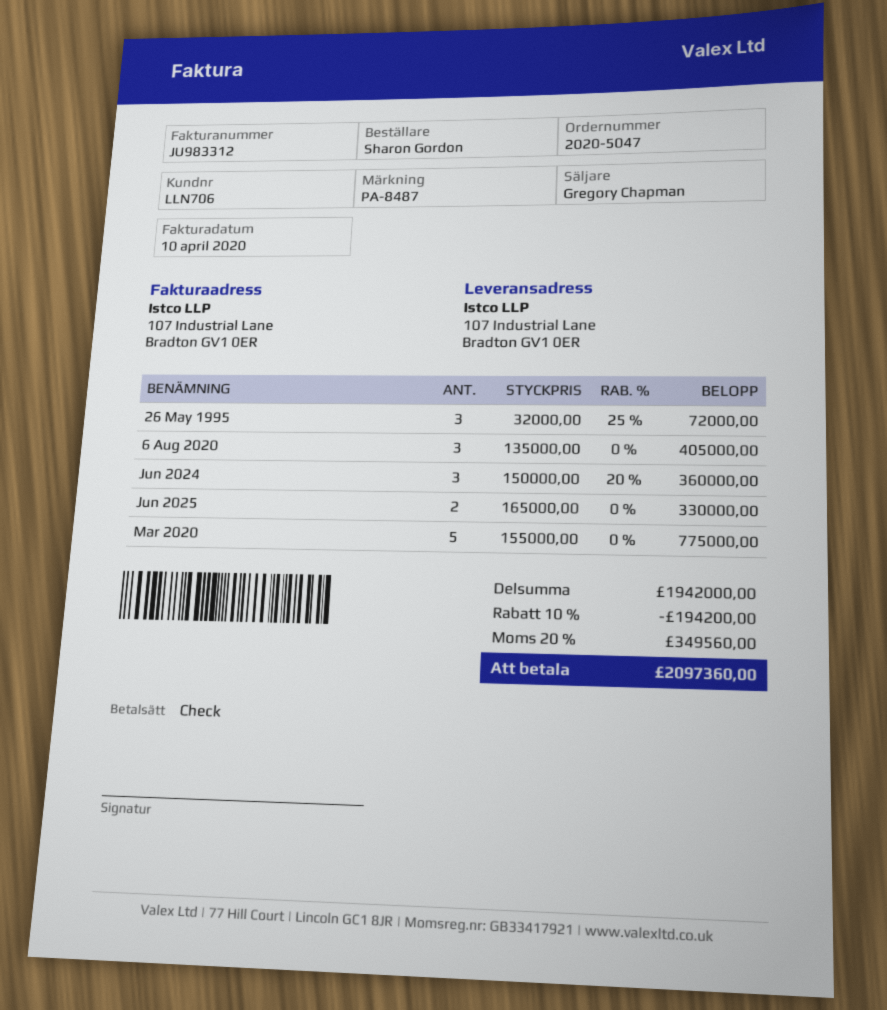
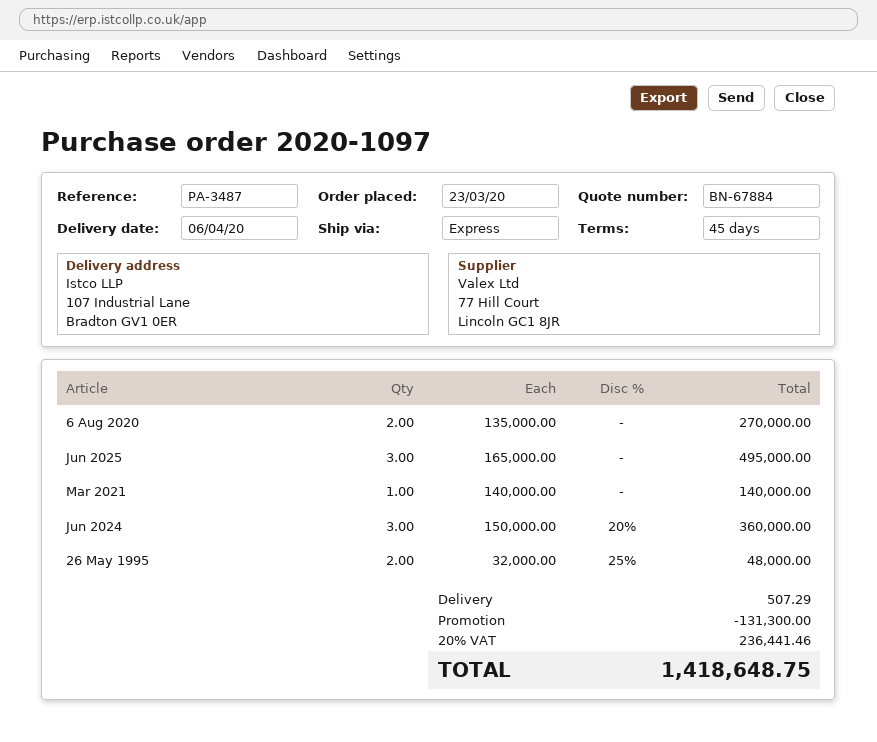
order number: 2020-5047 -> 2020-1097
reference: PA-8487 -> PA-3487
26 May 1995: 3 x 32000.00 - 25% = 72000.00 -> 2 x 32000.00 - 25% = 48000.00
6 Aug 2020: 3 x 135000.00 = 405000.00 -> 2 x 135000.00 = 270000.00
Jun 2025: 2 x 165000.00 = 330000.00 -> 3 x 165000.00 = 495000.00
Mar 2020: 5 x 155000.00 = 775000.00 -> none
Mar 2021: none -> 1 x 140000.00 = 140000.00
discount: 194200.00 -> 131300.00
shipping: none -> 507.29
tax: 20% = 349560.00 -> 20% = 236441.46
total: 2097360.00 -> 1418648.75

